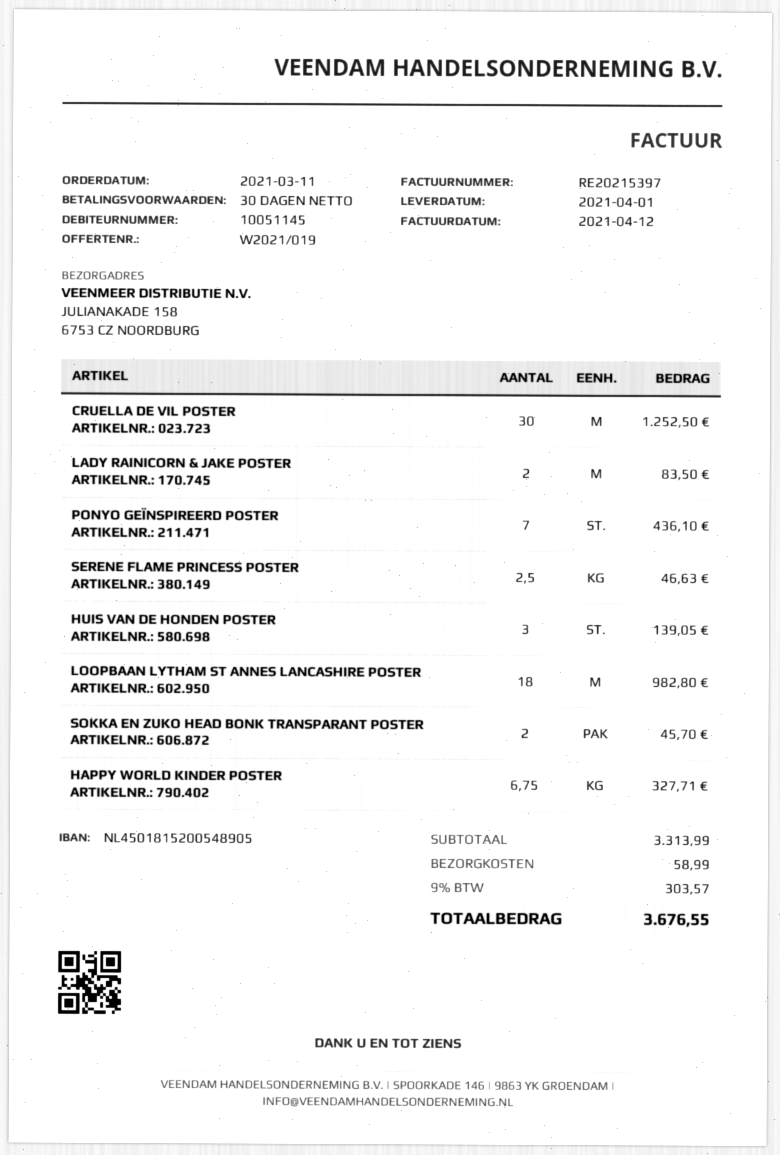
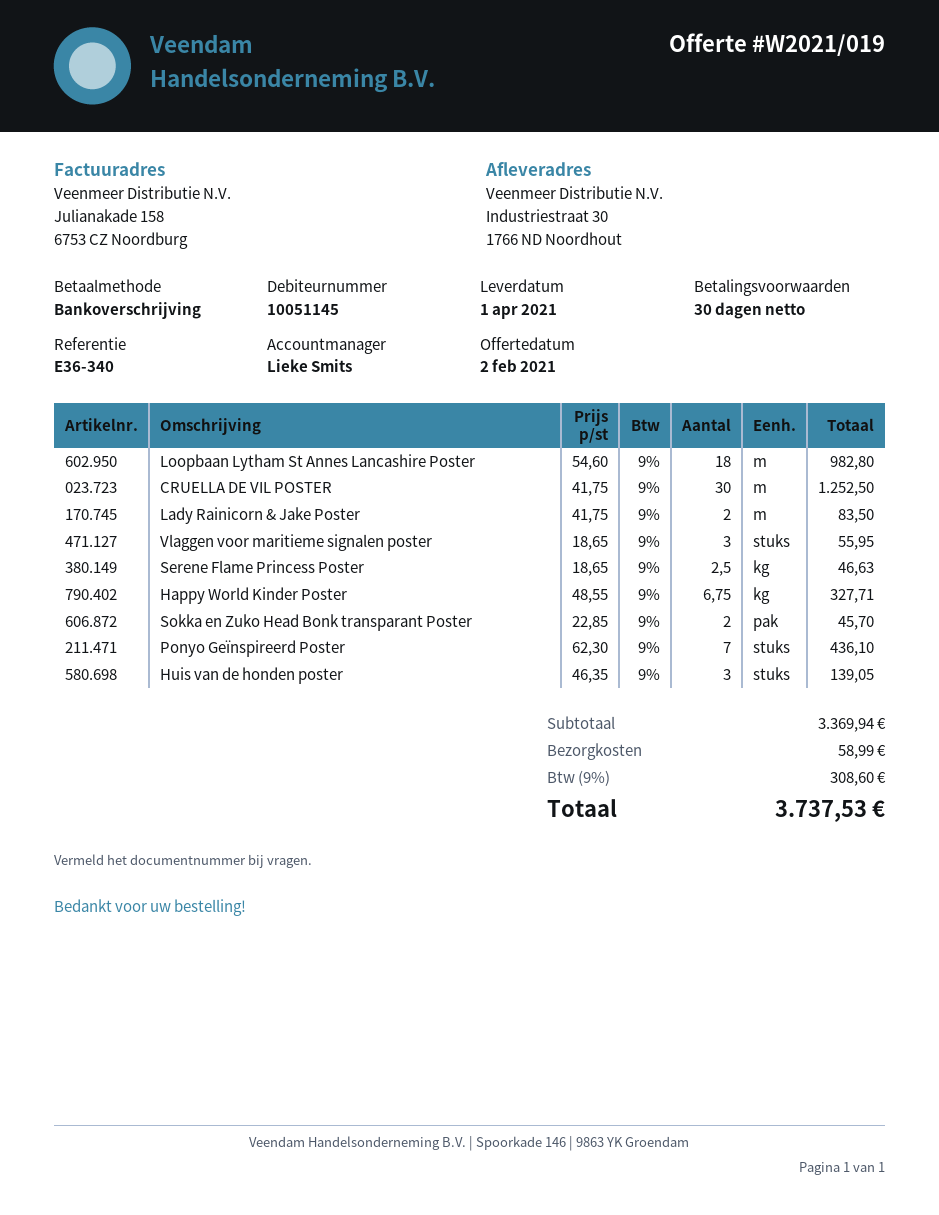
ship to: JULIANAKADE 158, 6753 CZ NOORDBURG -> Industriestraat 30, 1766 ND Noordhout
Vlaggen voor maritieme signalen poster: none -> 3 for 55.95
subtotal: 3313.99 -> 3369.94
tax: 9% = 303.57 -> 9% = 308.60
total: 3676.55 -> 3737.53

